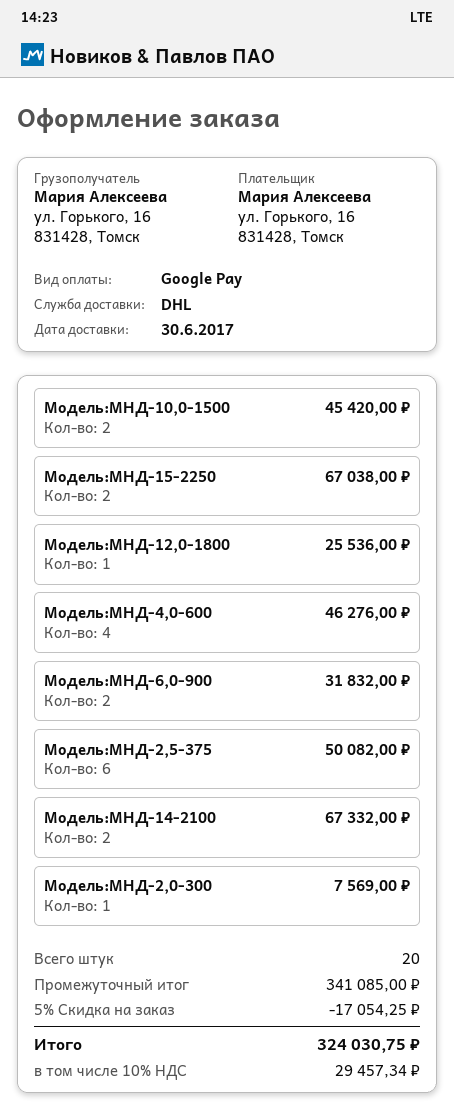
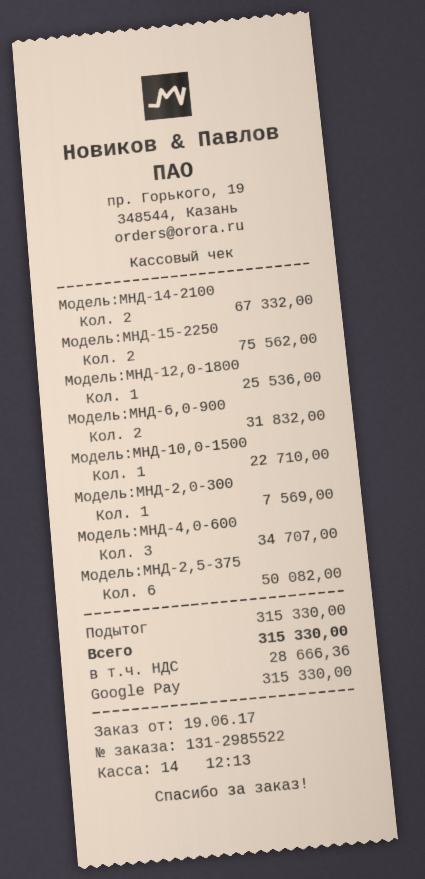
Модель:МНД-10,0-1500: 2 for 45420.00 -> 1 for 22710.00
Модель:МНД-15-2250: 2 for 67038.00 -> 2 for 75562.00
Модель:МНД-4,0-600: 4 for 46276.00 -> 3 for 34707.00
subtotal: 341085.00 -> 315330.00
discount: 5% = 17054.25 -> none
tax: 29457.34 -> 28666.36
total: 324030.75 -> 315330.00

